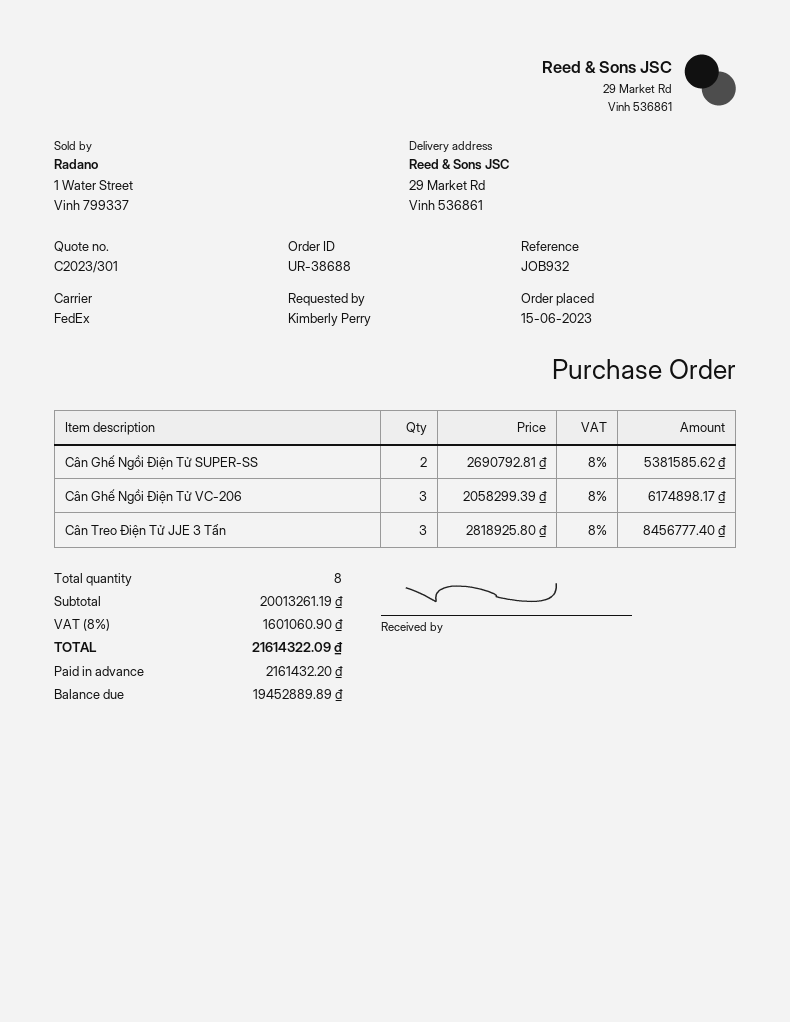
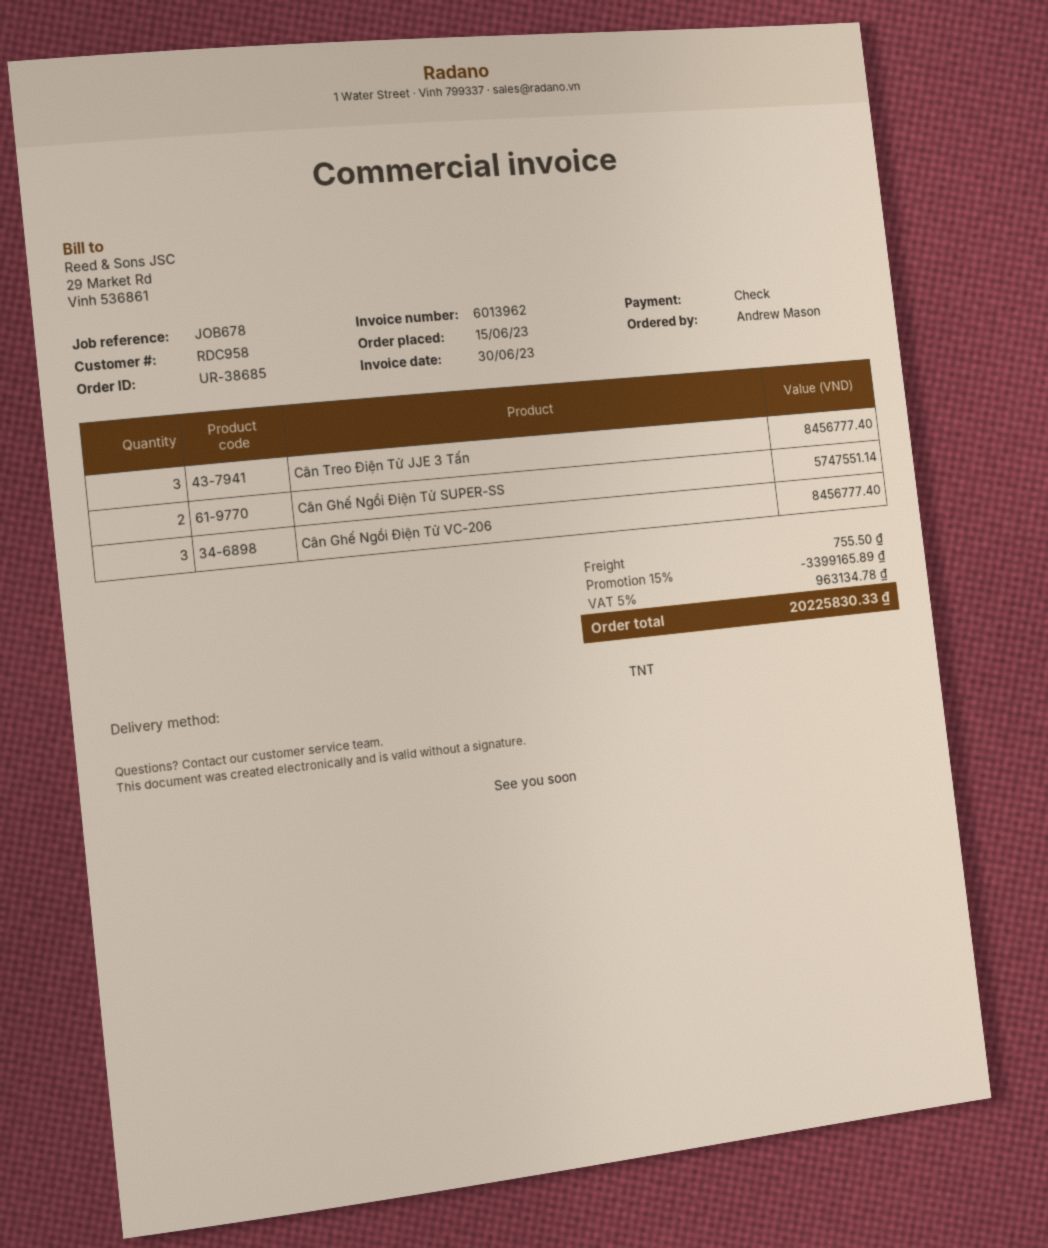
order number: UR-38688 -> UR-38685
reference: JOB932 -> JOB678
ordered by: Kimberly Perry -> Andrew Mason
shipping method: FedEx -> TNT
Cân Ghế Ngồi Điện Tử SUPER-SS: 2 for 5381585.62 -> 2 for 5747551.14
Cân Ghế Ngồi Điện Tử VC-206: 3 for 6174898.17 -> 3 for 8456777.40
discount: none -> 15% = 3399165.89
shipping: none -> 755.50
tax: 8% = 1601060.90 -> 5% = 963134.78
total: 21614322.09 -> 20225830.33

